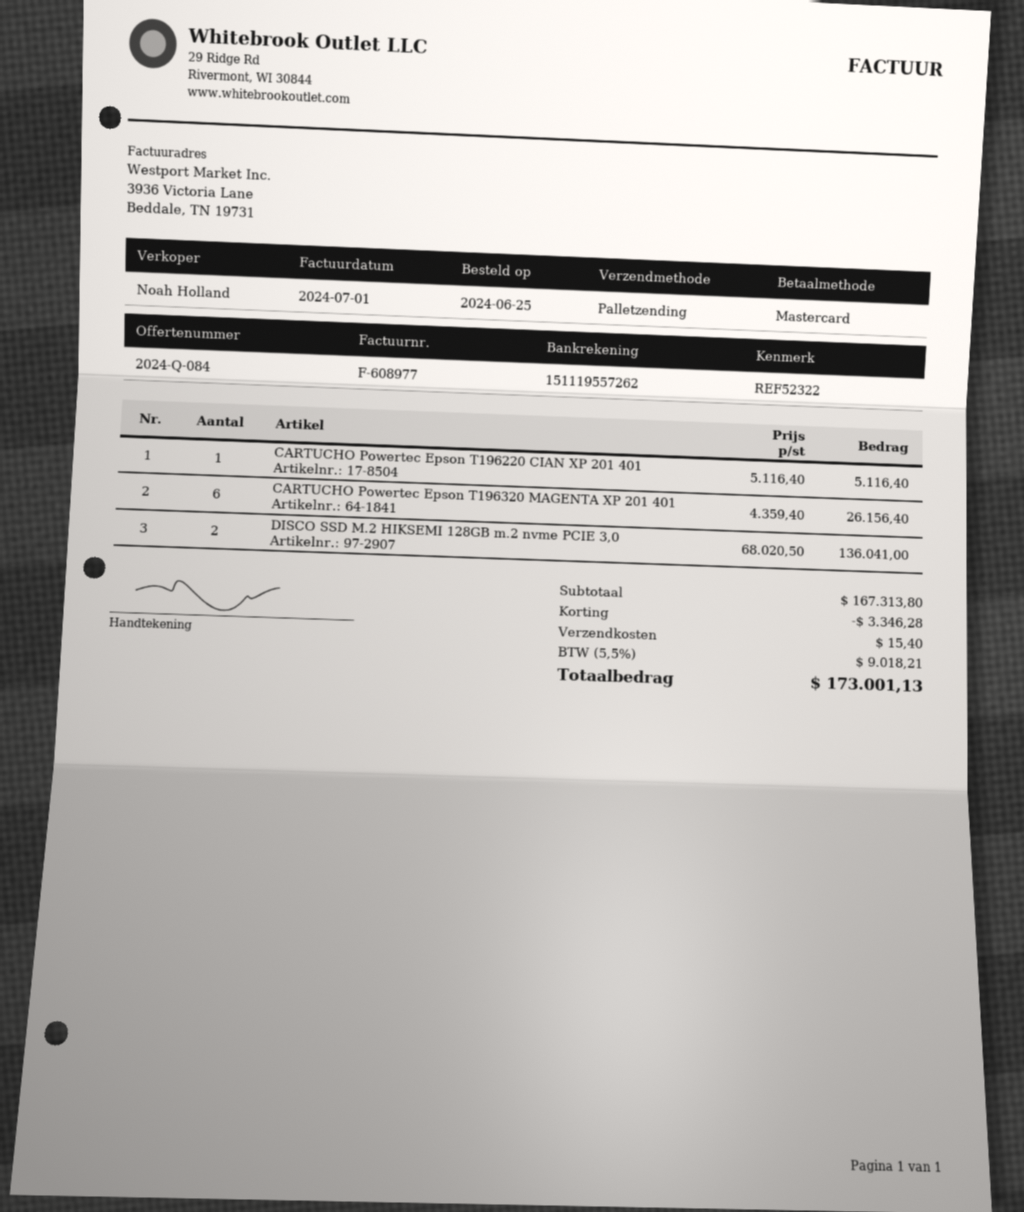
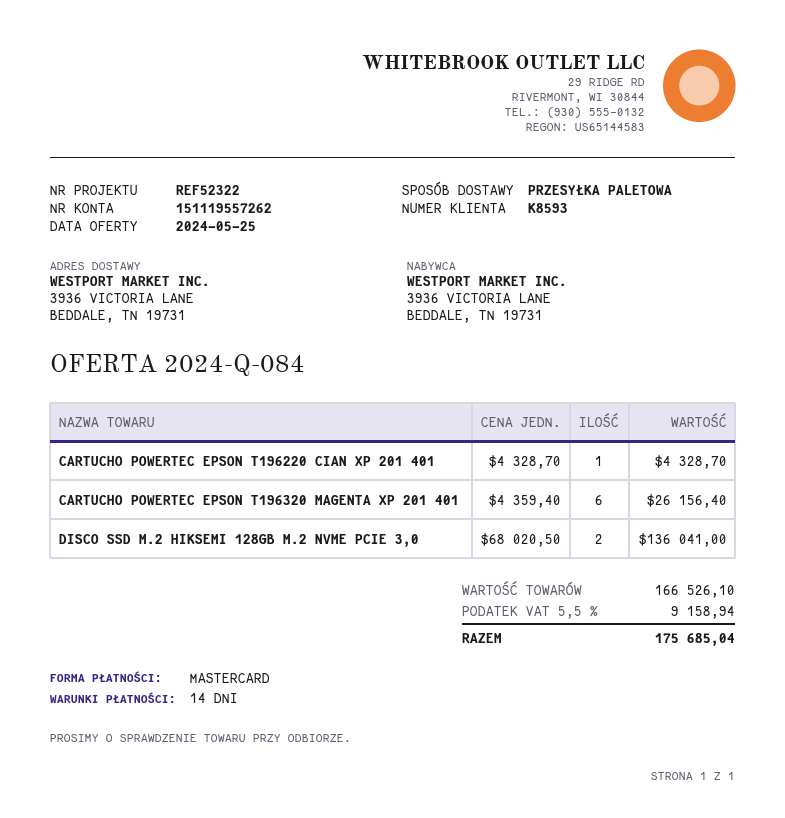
CARTUCHO Powertec Epson T196220 CIAN XP 201 401: 1 x 5116.40 = 5116.40 -> 1 x 4328.70 = 4328.70
subtotal: 167313.80 -> 166526.10
discount: 3346.28 -> none
shipping: 15.40 -> none
tax: 5.5% = 9018.21 -> 5.5% = 9158.94
total: 173001.13 -> 175685.04

